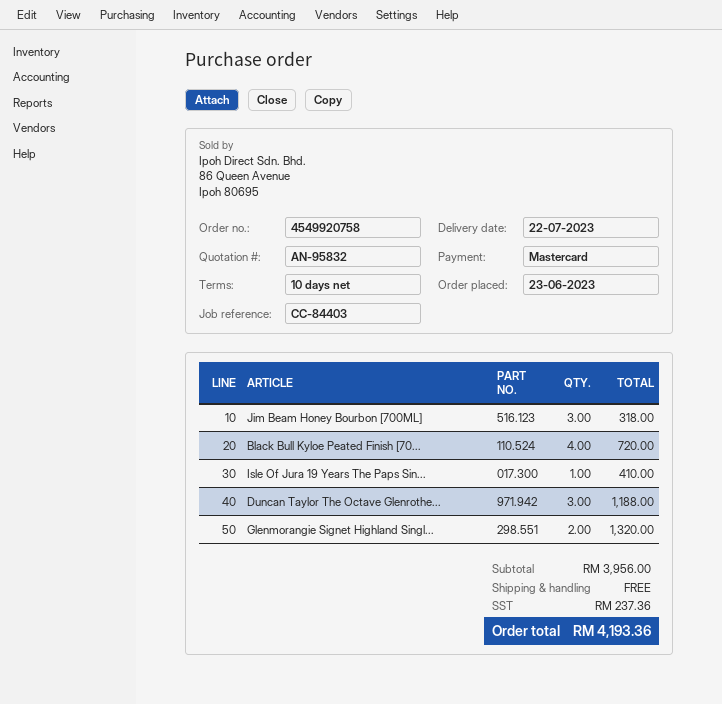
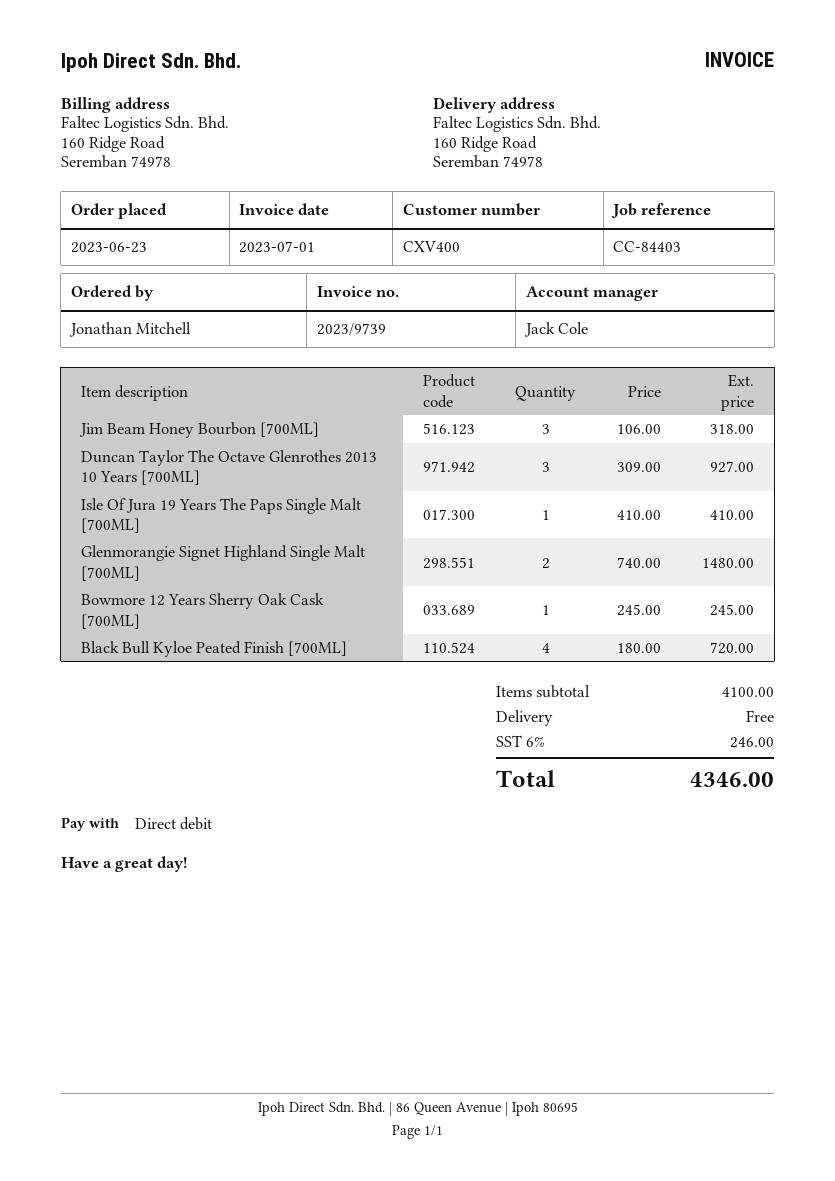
payment method: Mastercard -> direct debit
Duncan Taylor The Octave Glenrothe...: 3 for 1188.00 -> 3 for 927.00
Glenmorangie Signet Highland Singl...: 2 for 1320.00 -> 2 for 1480.00
Bowmore 12 Years Sherry Oak Cask [700ML]: none -> 1 for 245.00
subtotal: 3956.00 -> 4100.00
tax: 237.36 -> 246.00
total: 4193.36 -> 4346.00

